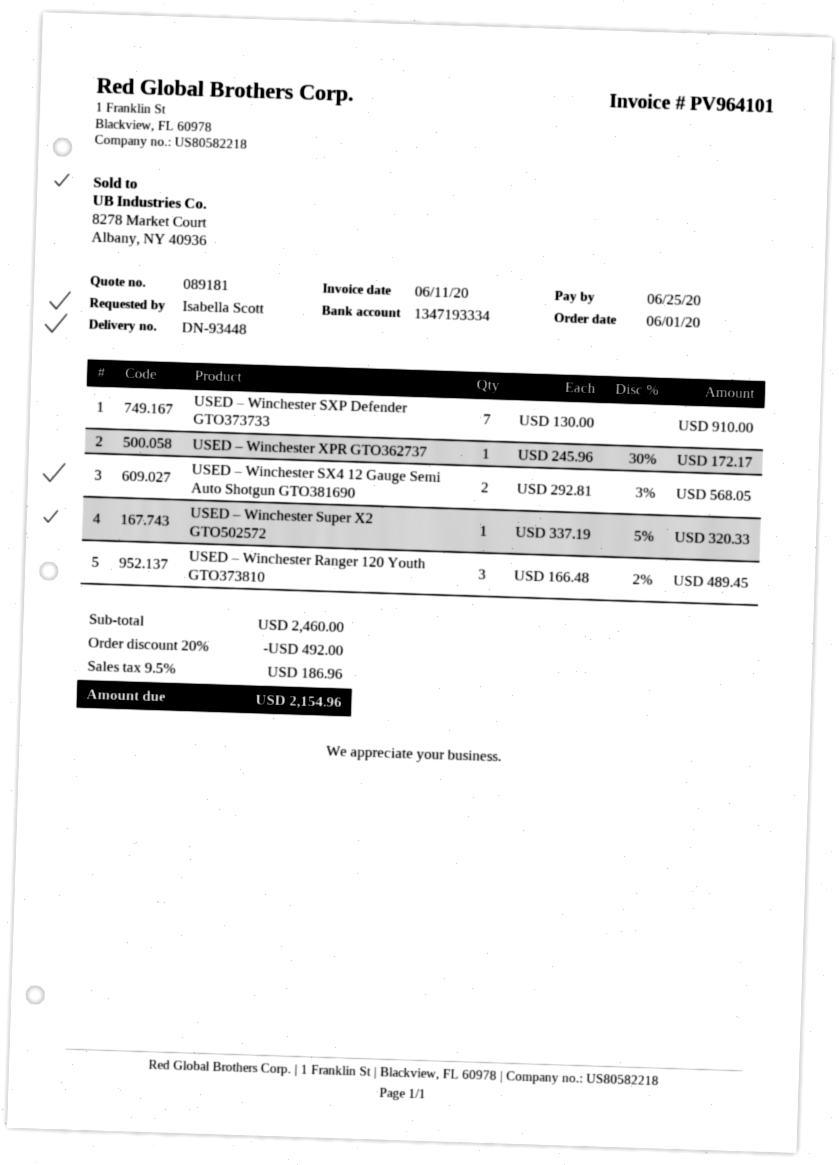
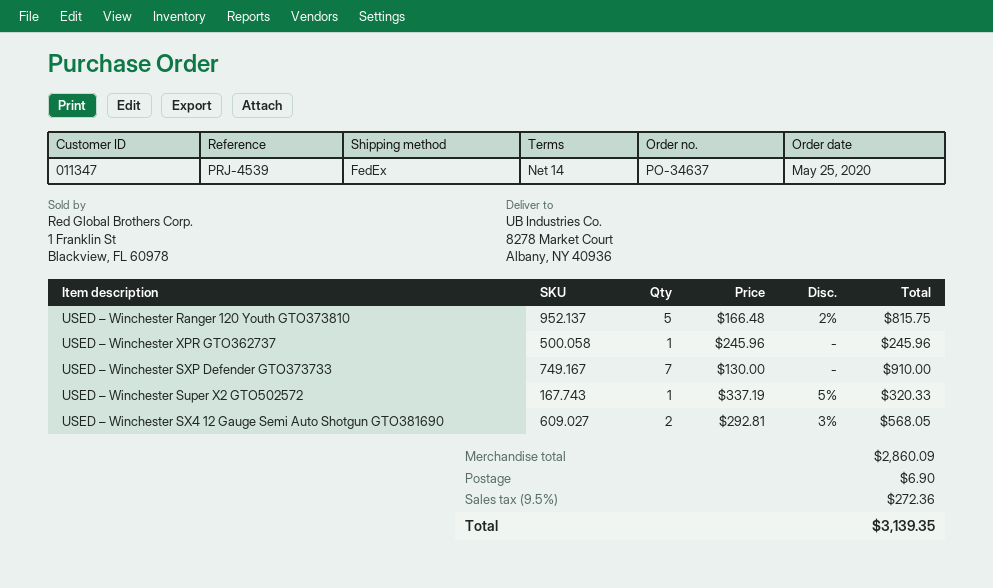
order date: 2020-06-01 -> 2020-05-25
USED – Winchester XPR GTO362737: 1 x 245.96 - 30% = 172.17 -> 1 x 245.96 = 245.96
USED – Winchester Ranger 120 Youth GTO373810: 3 x 166.48 - 2% = 489.45 -> 5 x 166.48 - 2% = 815.75
subtotal: 2460.00 -> 2860.09
discount: 20% = 492.00 -> none
shipping: none -> 6.90
tax: 9.5% = 186.96 -> 9.5% = 272.36
total: 2154.96 -> 3139.35

